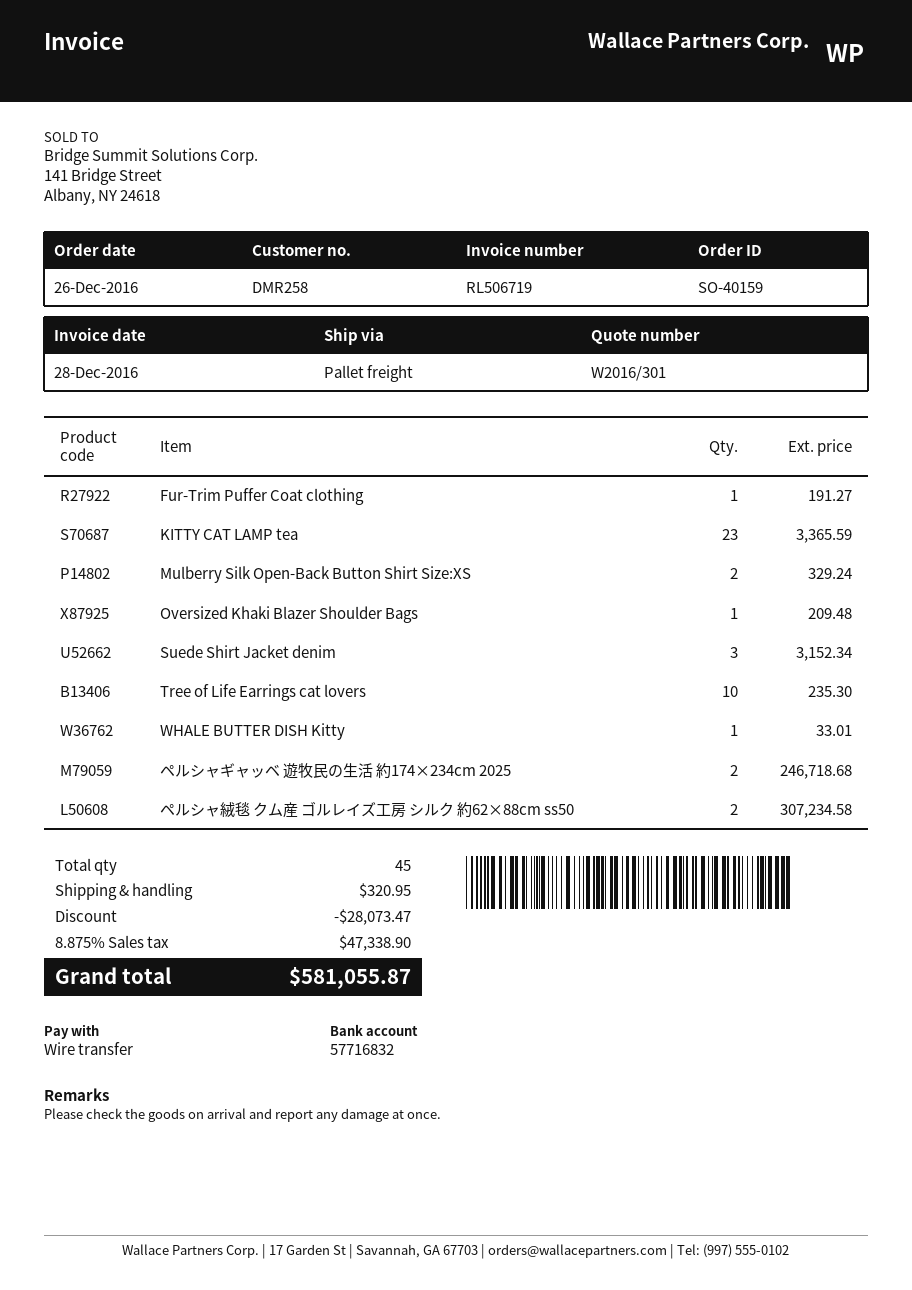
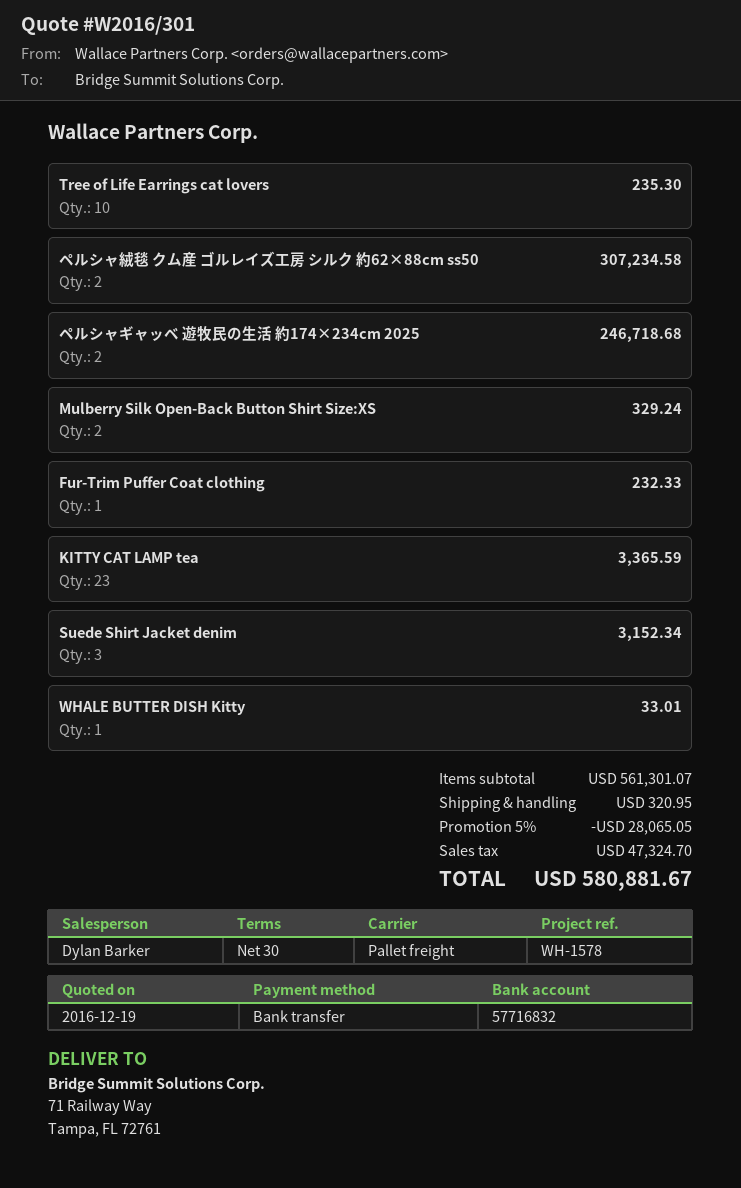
Fur-Trim Puffer Coat clothing: 1 for 191.27 -> 1 for 232.33
Oversized Khaki Blazer Shoulder Bags: 1 for 209.48 -> none
discount: 28073.47 -> 28065.05
tax: 47338.90 -> 47324.70
total: 581055.87 -> 580881.67

